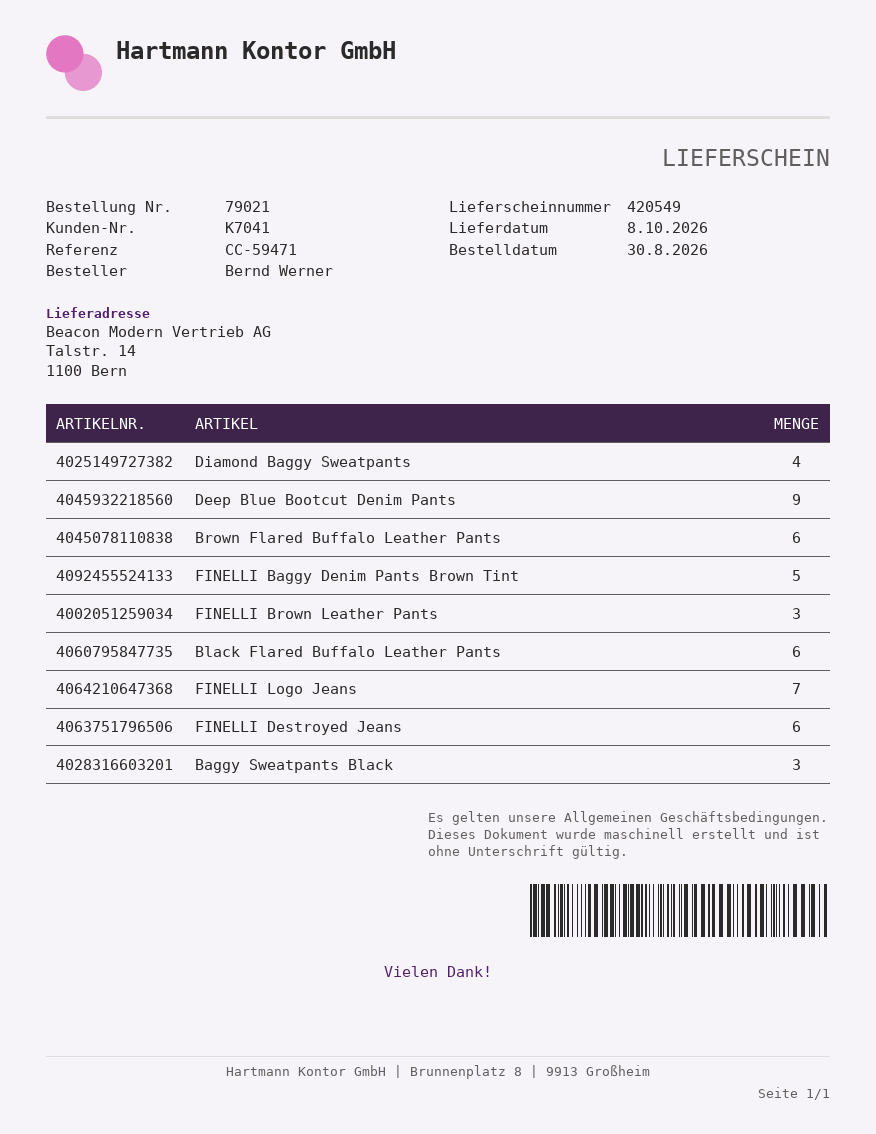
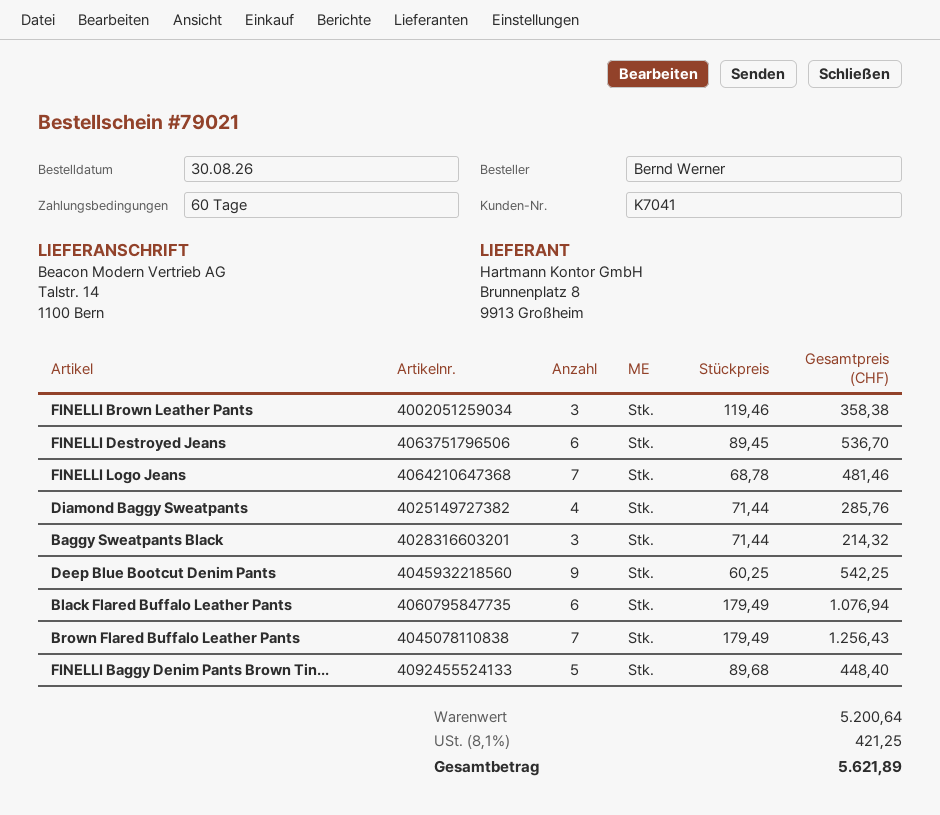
Brown Flared Buffalo Leather Pants: 6 -> 7

